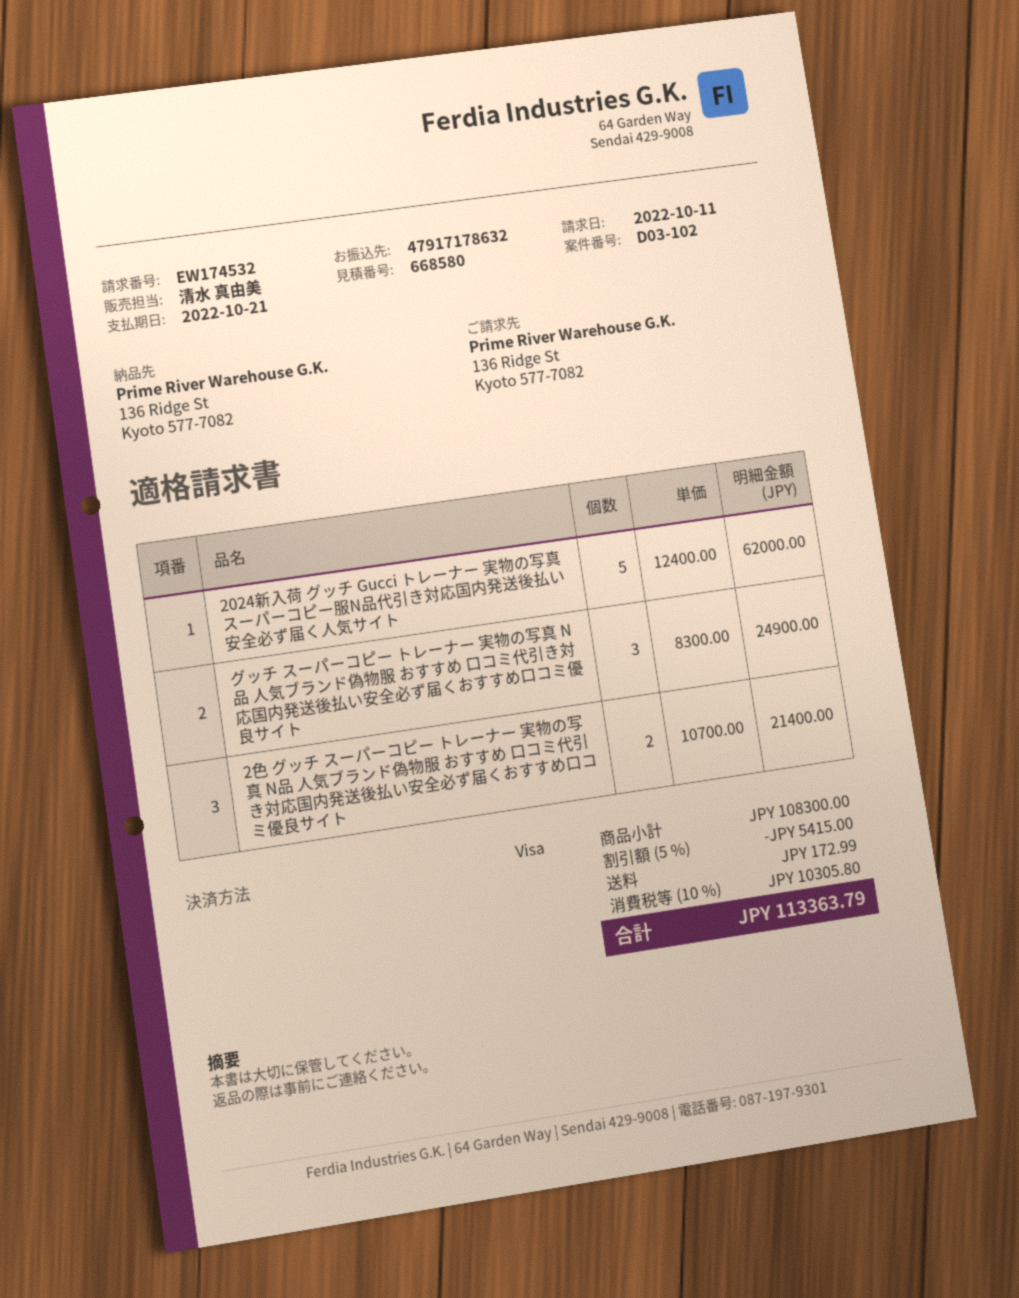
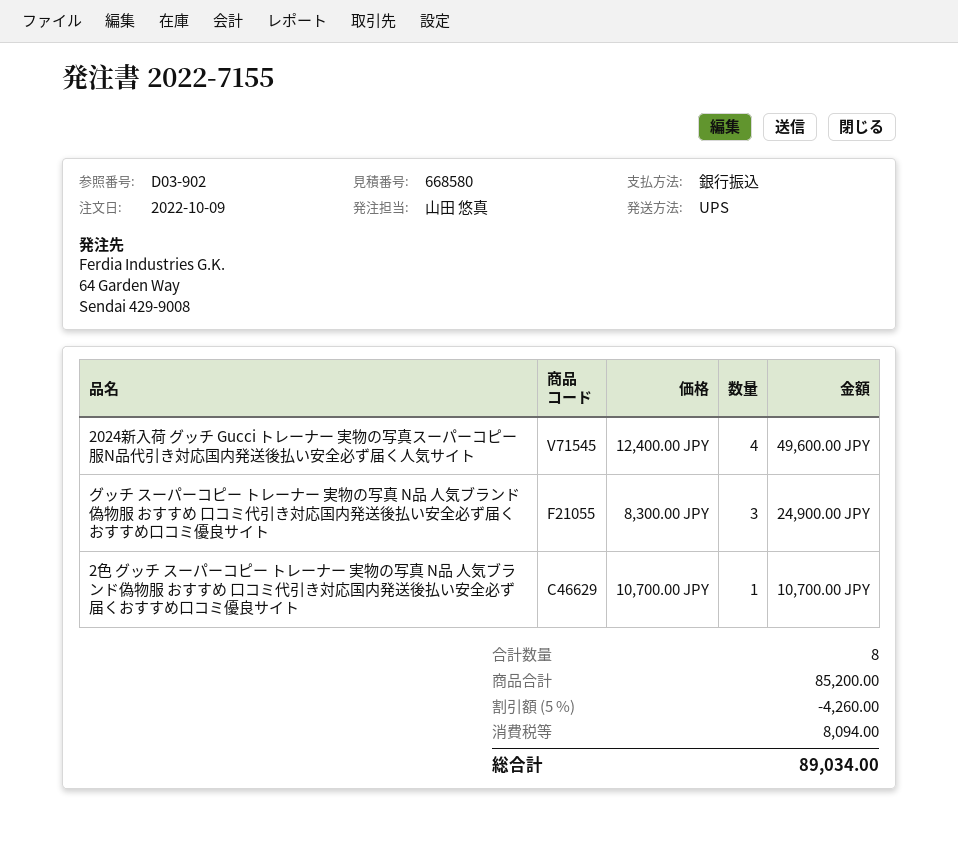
reference: D03-102 -> D03-902
payment method: Visa -> bank transfer
2024新入荷 グッチ Gucci トレーナー 実物の写真スーパーコピー服N品代引き対応国内発送後払い安全必ず届く人気サイト: 5 x 12400.00 = 62000.00 -> 4 x 12400.00 = 49600.00
2色 グッチ スーパーコピー トレーナー 実物の写真 N品 人気ブランド偽物服 おすすめ 口コミ代引き対応国内発送後払い安全必ず届くおすすめ口コミ優良サイト: 2 x 10700.00 = 21400.00 -> 1 x 10700.00 = 10700.00
subtotal: 108300.00 -> 85200.00
discount: 5% = 5415.00 -> 5% = 4260.00
shipping: 172.99 -> none
tax: 10305.80 -> 8094.00
total: 113363.79 -> 89034.00

